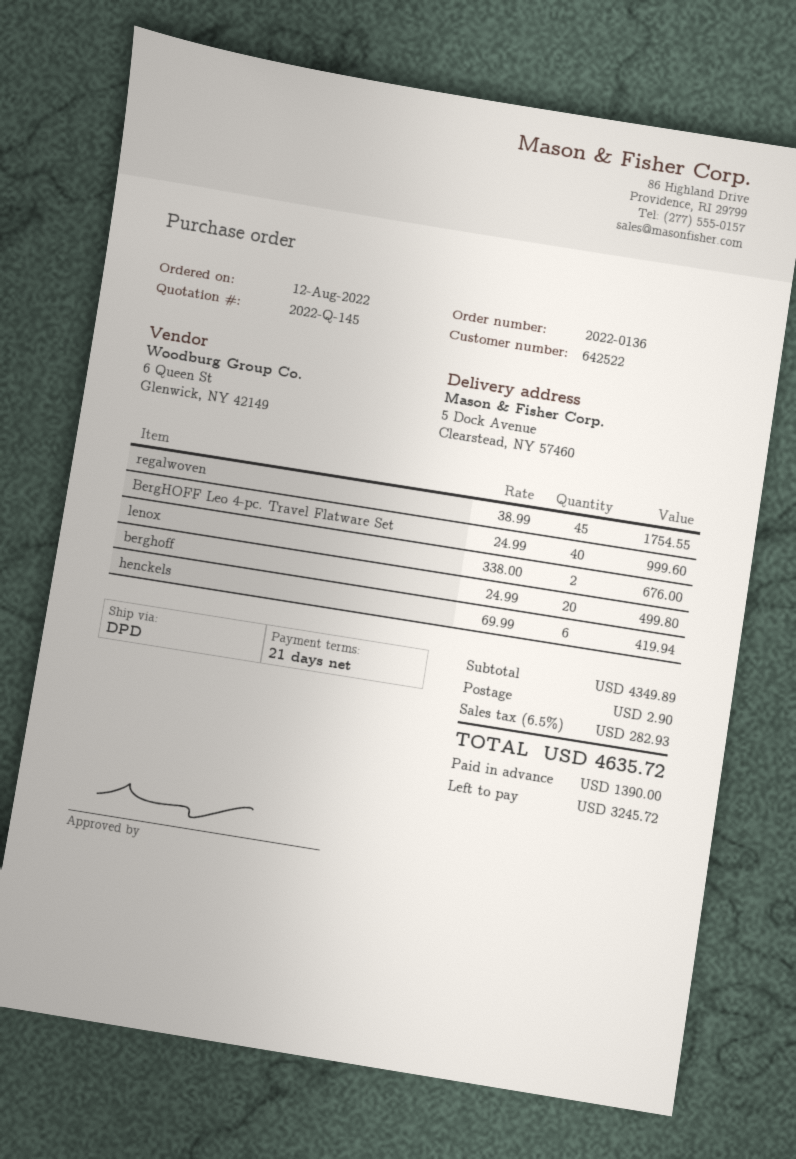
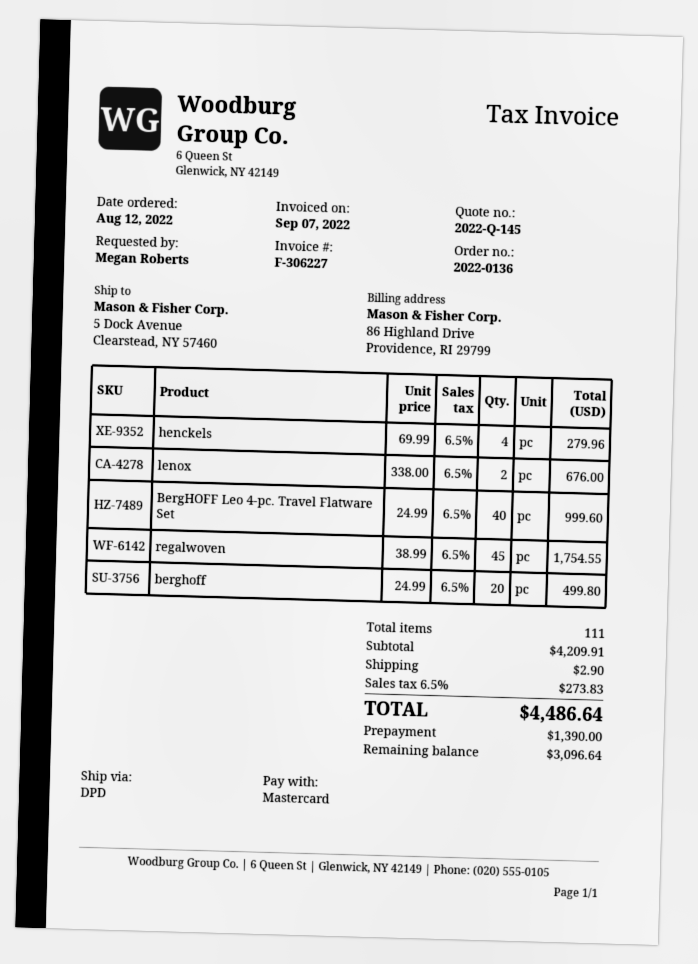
henckels: 6 x 69.99 = 419.94 -> 4 x 69.99 = 279.96
subtotal: 4349.89 -> 4209.91
tax: 6.5% = 282.93 -> 6.5% = 273.83
total: 4635.72 -> 4486.64
balance: 3245.72 -> 3096.64

